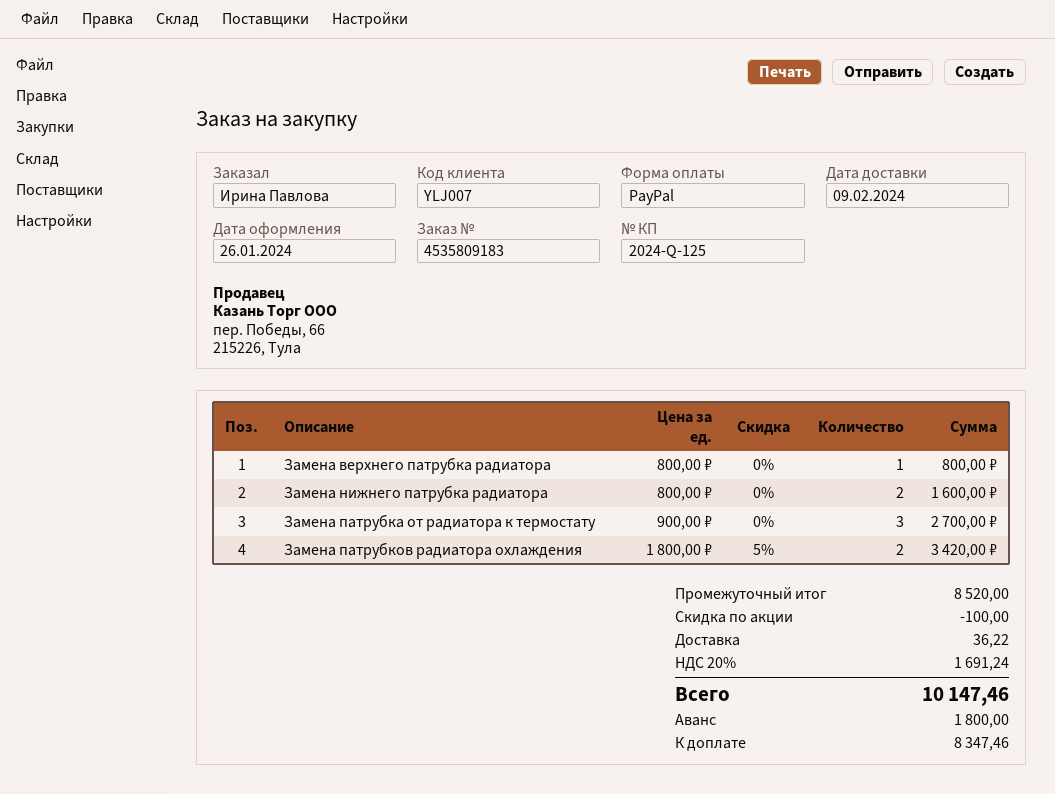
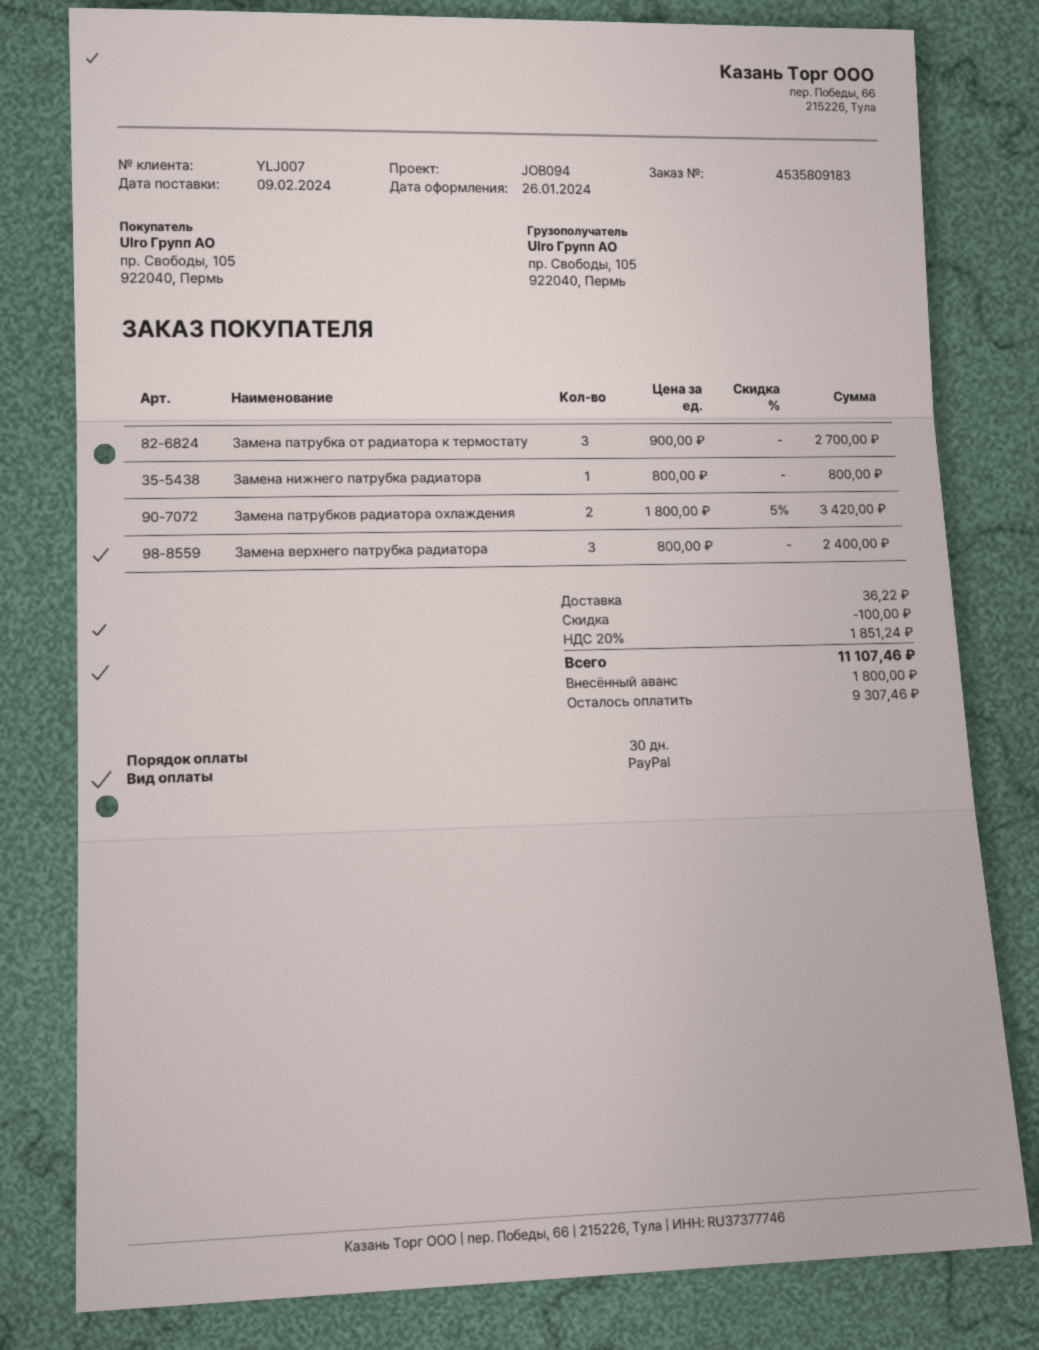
Замена верхнего патрубка радиатора: 1 x 800.00 = 800.00 -> 3 x 800.00 = 2400.00
Замена нижнего патрубка радиатора: 2 x 800.00 = 1600.00 -> 1 x 800.00 = 800.00
tax: 20% = 1691.24 -> 20% = 1851.24
total: 10147.46 -> 11107.46
balance: 8347.46 -> 9307.46

